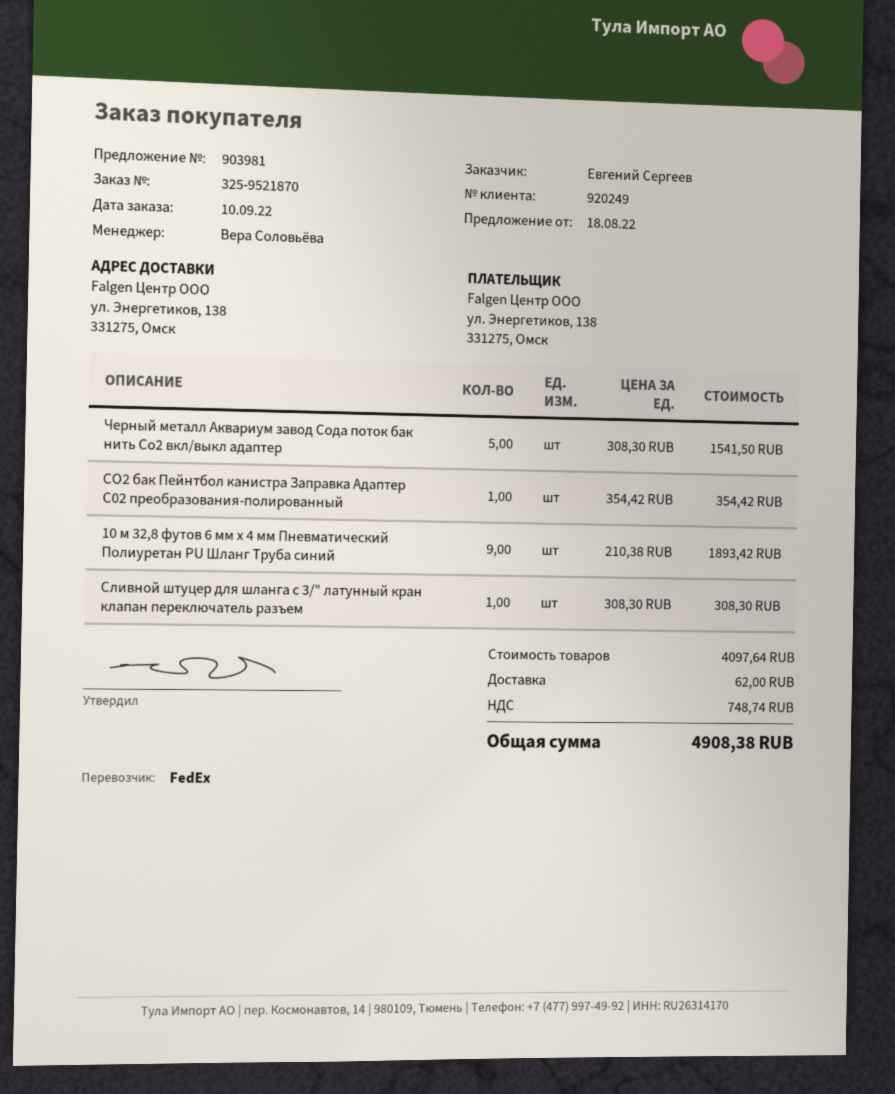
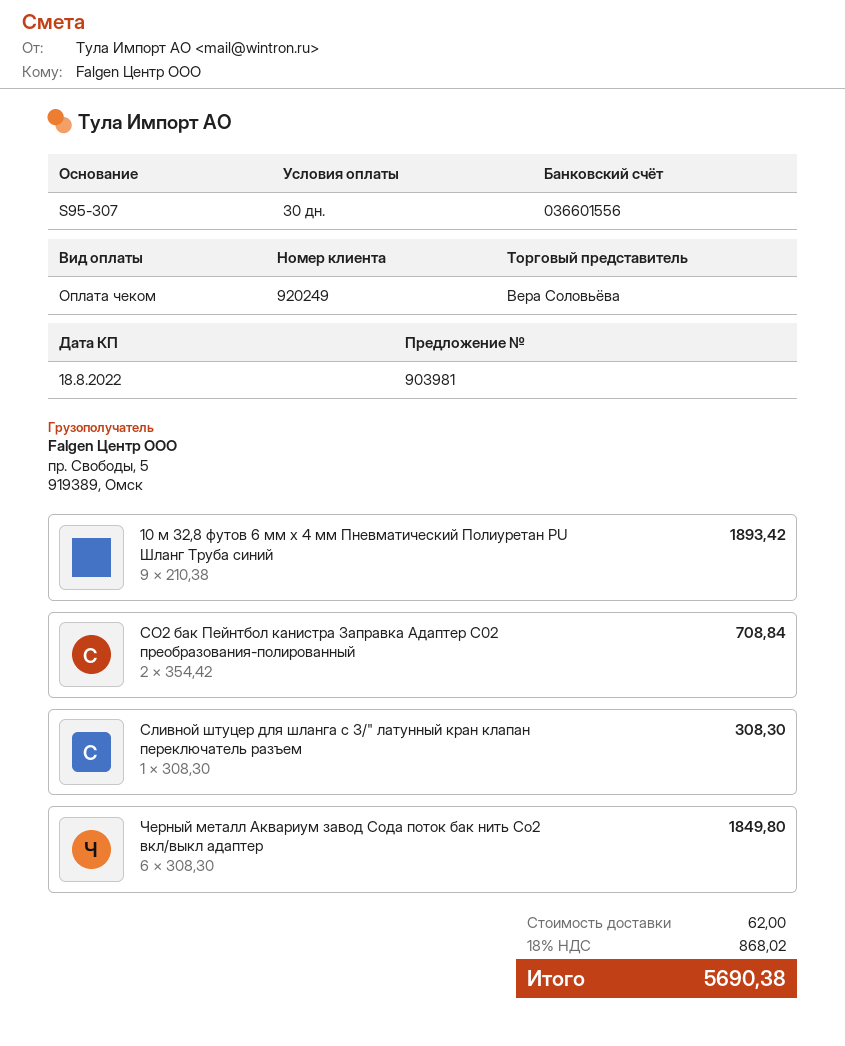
ship to: ул. Энергетиков, 138, 331275, Омск -> пр. Свободы, 5, 919389, Омск
Черный металл Аквариум завод Сода поток бак нить Co2 вкл/выкл адаптер: 5 x 308.30 = 1541.50 -> 6 x 308.30 = 1849.80
СО2 бак Пейнтбол канистра Заправка Адаптер C02 преобразования-полированный: 1 x 354.42 = 354.42 -> 2 x 354.42 = 708.84
tax: 748.74 -> 868.02
total: 4908.38 -> 5690.38

